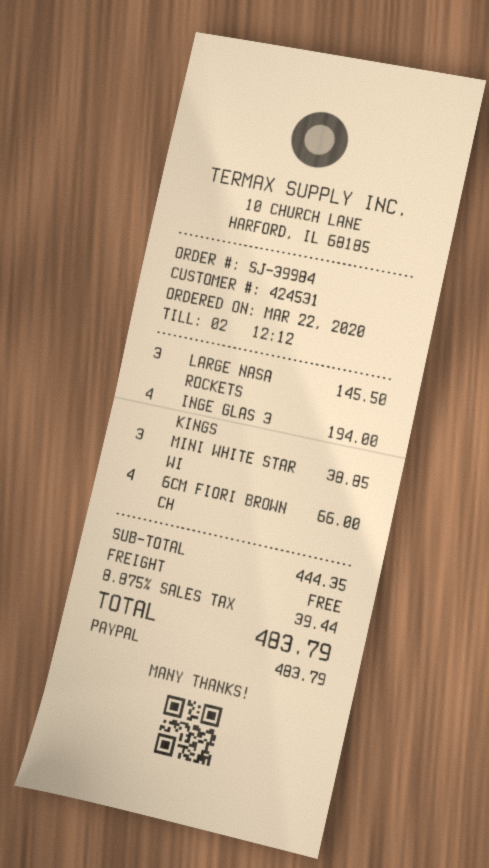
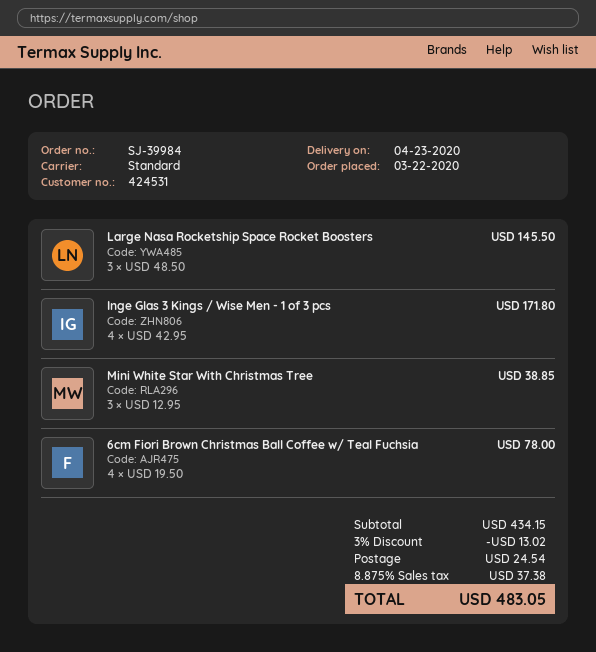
INGE GLAS 3 KINGS: 4 for 194.00 -> 4 for 171.80
6CM FIORI BROWN CH: 4 for 66.00 -> 4 for 78.00
subtotal: 444.35 -> 434.15
discount: none -> 3% = 13.02
shipping: 0.00 -> 24.54
tax: 8.875% = 39.44 -> 8.875% = 37.38
total: 483.79 -> 483.05

